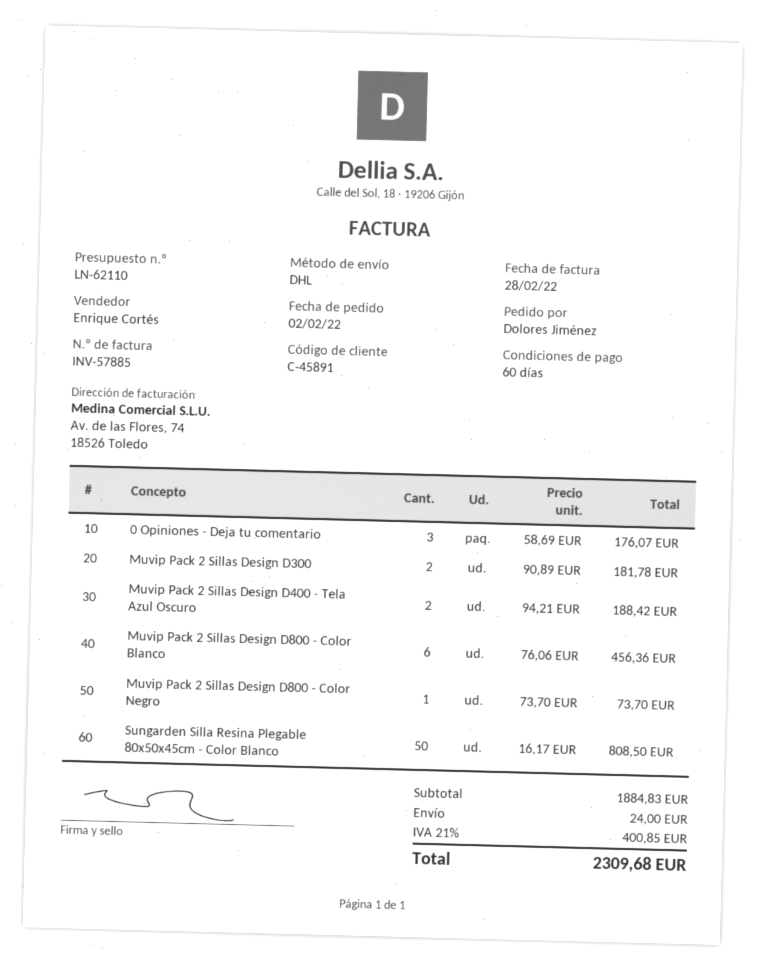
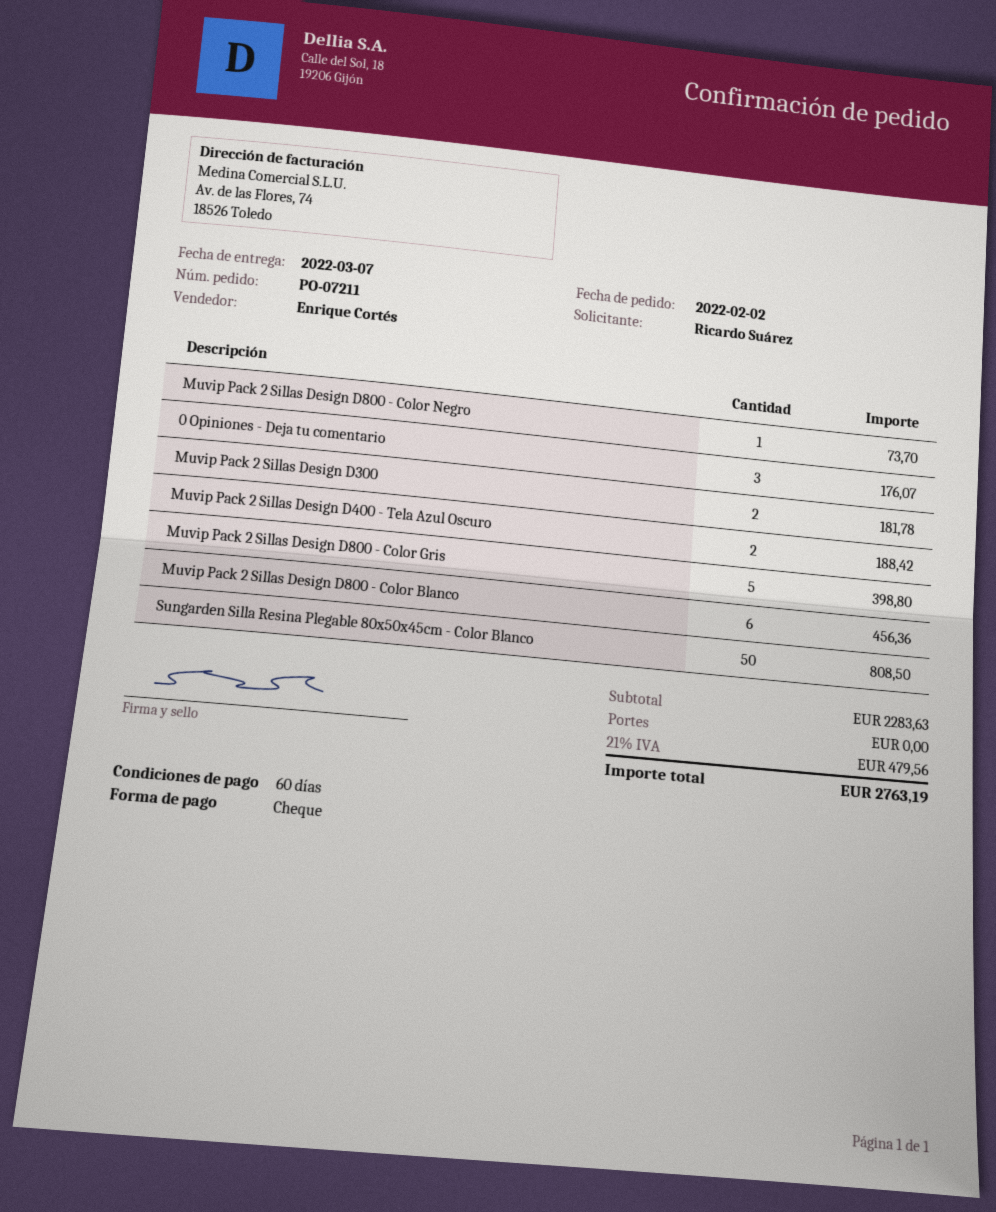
ordered by: Dolores Jiménez -> Ricardo Suárez
Muvip Pack 2 Sillas Design D800 - Color Gris: none -> 5 for 398.80
subtotal: 1884.83 -> 2283.63
shipping: 24.00 -> 0.00
tax: 21% = 400.85 -> 21% = 479.56
total: 2309.68 -> 2763.19

